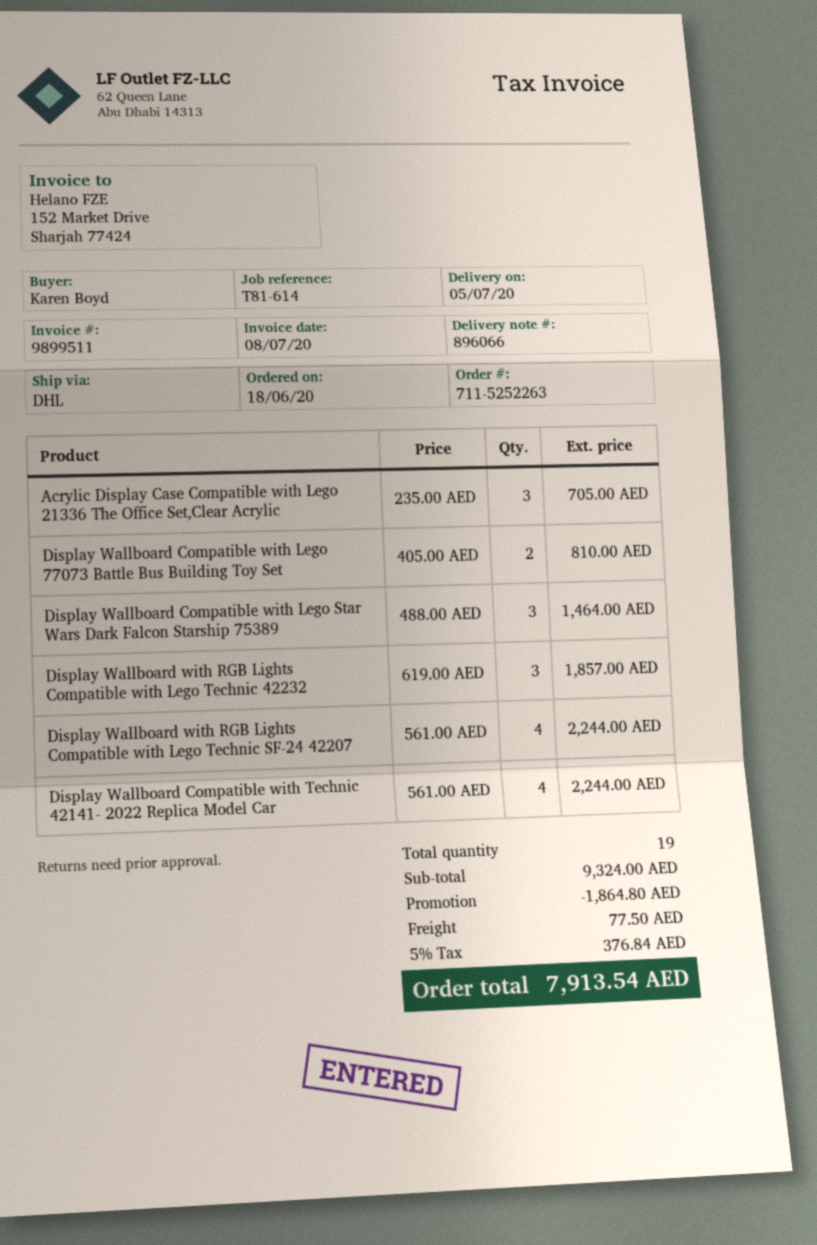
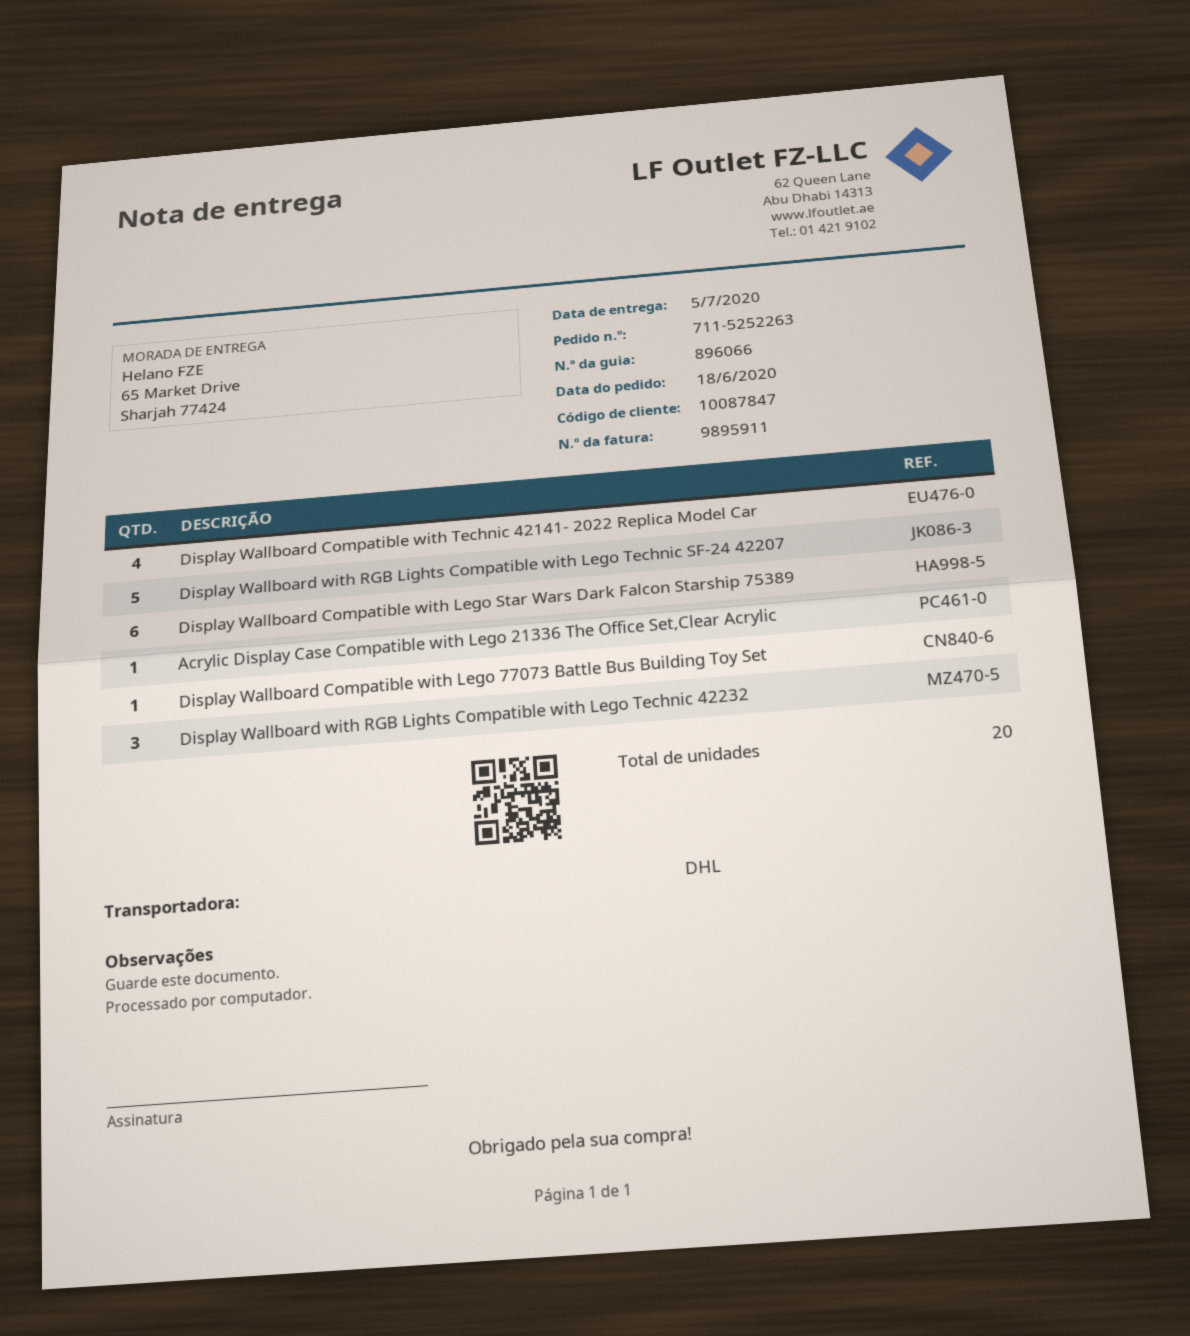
invoice number: 9899511 -> 9895911
Acrylic Display Case Compatible with Lego 21336 The Office Set,Clear Acrylic: 3 -> 1
Display Wallboard Compatible with Lego 77073 Battle Bus Building Toy Set: 2 -> 1
Display Wallboard Compatible with Lego Star Wars Dark Falcon Starship 75389: 3 -> 6
Display Wallboard with RGB Lights Compatible with Lego Technic SF-24 42207: 4 -> 5
total quantity: 19 -> 20

